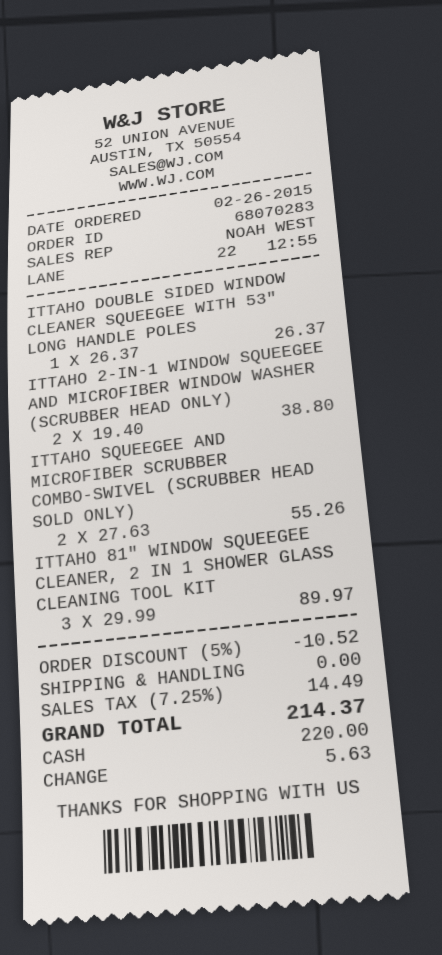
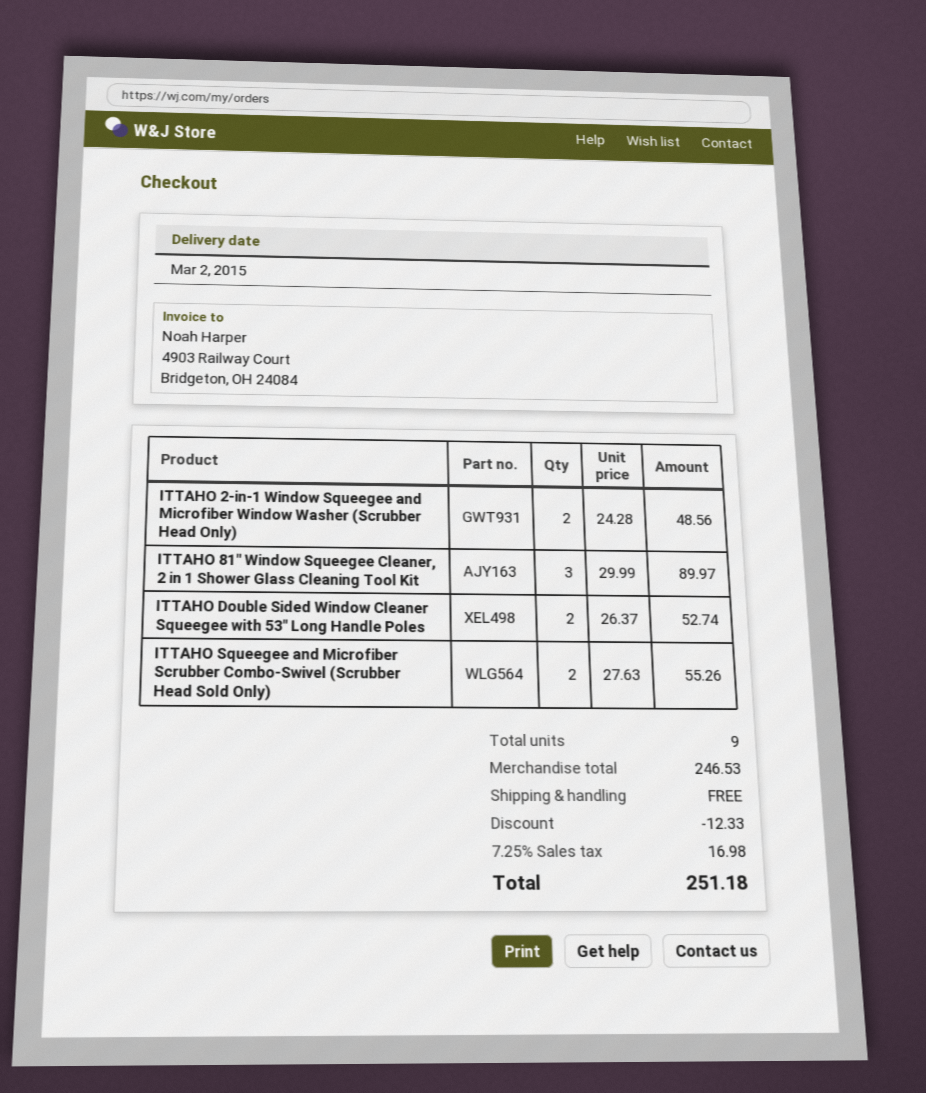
ITTAHO DOUBLE SIDED WINDOW CLEANER SQUEEGEE WITH 53" LONG HANDLE POLES: 1 x 26.37 = 26.37 -> 2 x 26.37 = 52.74
ITTAHO 2-IN-1 WINDOW SQUEEGEE AND MICROFIBER WINDOW WASHER (SCRUBBER HEAD ONLY): 2 x 19.40 = 38.80 -> 2 x 24.28 = 48.56
discount: 10.52 -> 12.33
tax: 7.25% = 14.49 -> 7.25% = 16.98
total: 214.37 -> 251.18

